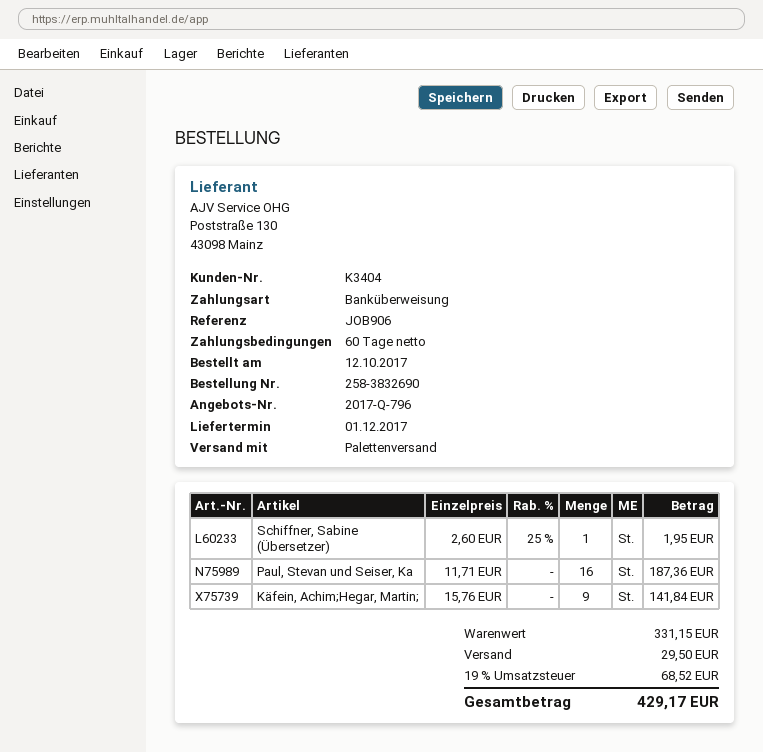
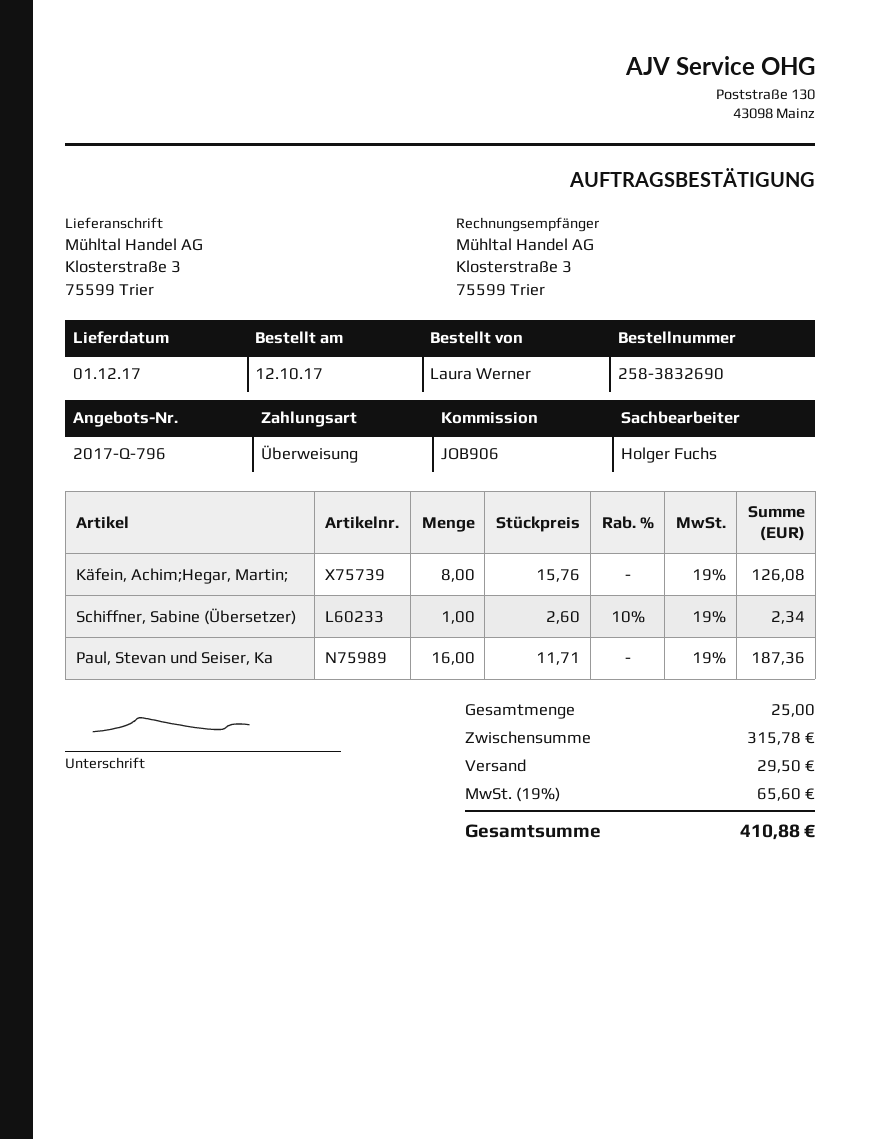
Schiffner, Sabine (Übersetzer): 1 x 2.60 - 25% = 1.95 -> 1 x 2.60 - 10% = 2.34
Käfein, Achim;Hegar, Martin;: 9 x 15.76 = 141.84 -> 8 x 15.76 = 126.08
subtotal: 331.15 -> 315.78
tax: 19% = 68.52 -> 19% = 65.60
total: 429.17 -> 410.88

